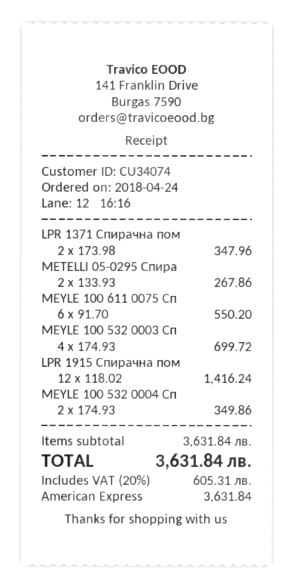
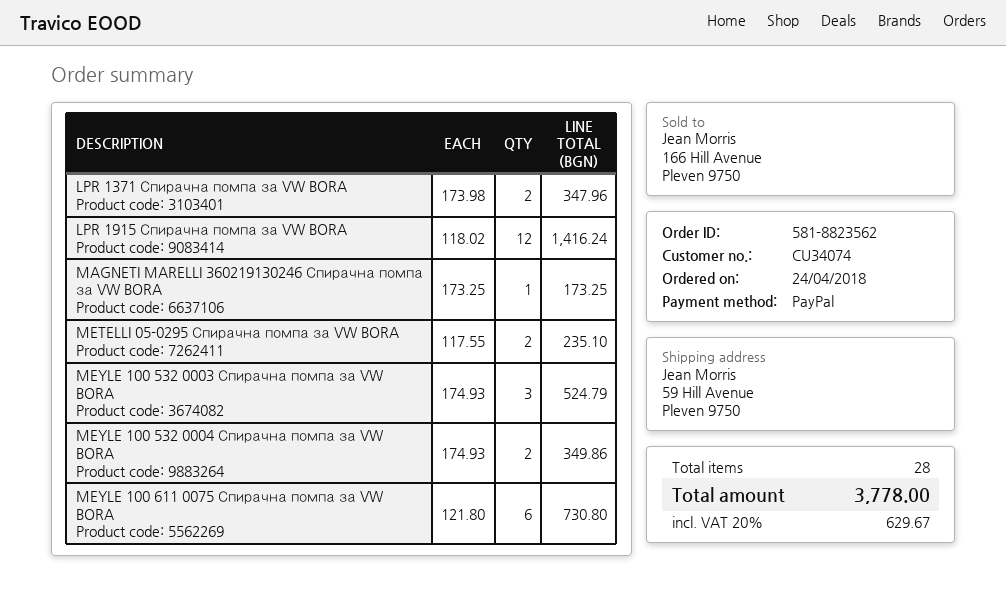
payment method: American Express -> PayPal
METELLI 05-0295 Спира: 2 x 133.93 = 267.86 -> 2 x 117.55 = 235.10
MEYLE 100 611 0075 Сп: 6 x 91.70 = 550.20 -> 6 x 121.80 = 730.80
MEYLE 100 532 0003 Сп: 4 x 174.93 = 699.72 -> 3 x 174.93 = 524.79
MAGNETI MARELLI 360219130246 Спирачна помпа за VW BORA: none -> 1 x 173.25 = 173.25
tax: 20% = 605.31 -> 20% = 629.67
total: 3631.84 -> 3778.00

